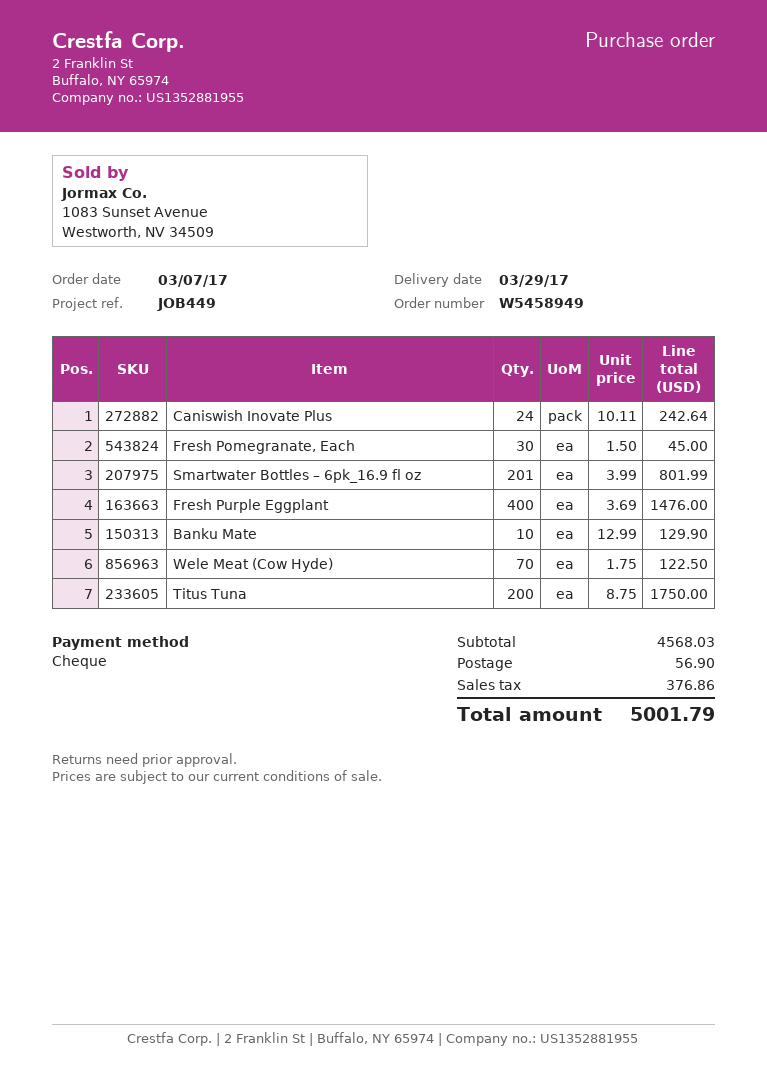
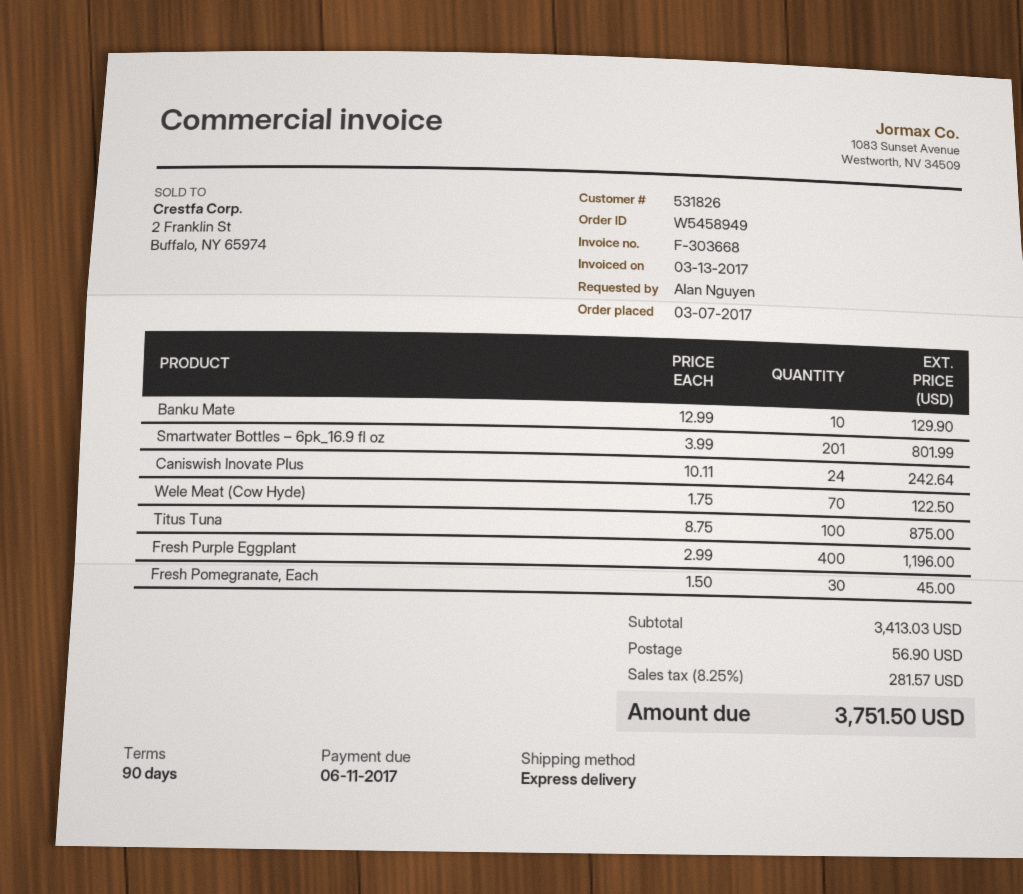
Fresh Purple Eggplant: 400 x 3.69 = 1476.00 -> 400 x 2.99 = 1196.00
Titus Tuna: 200 x 8.75 = 1750.00 -> 100 x 8.75 = 875.00
subtotal: 4568.03 -> 3413.03
tax: 376.86 -> 281.57
total: 5001.79 -> 3751.50

